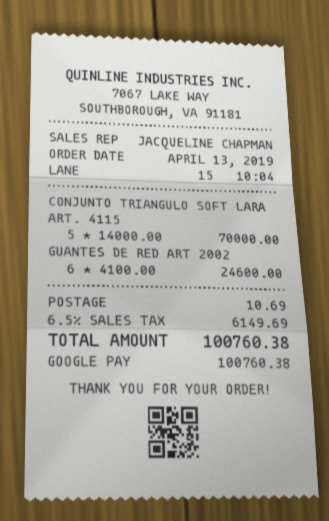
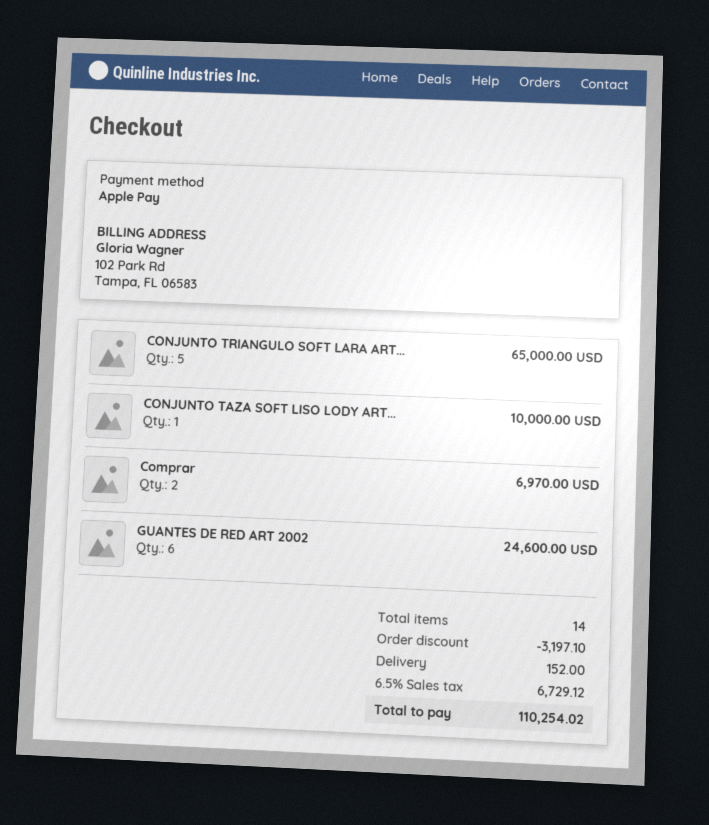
payment method: Google Pay -> Apple Pay
CONJUNTO TRIANGULO SOFT LARA ART. 4115: 5 for 70000.00 -> 5 for 65000.00
CONJUNTO TAZA SOFT LISO LODY ART...: none -> 1 for 10000.00
Comprar: none -> 2 for 6970.00
discount: none -> 3197.10
shipping: 10.69 -> 152.00
tax: 6.5% = 6149.69 -> 6.5% = 6729.12
total: 100760.38 -> 110254.02

